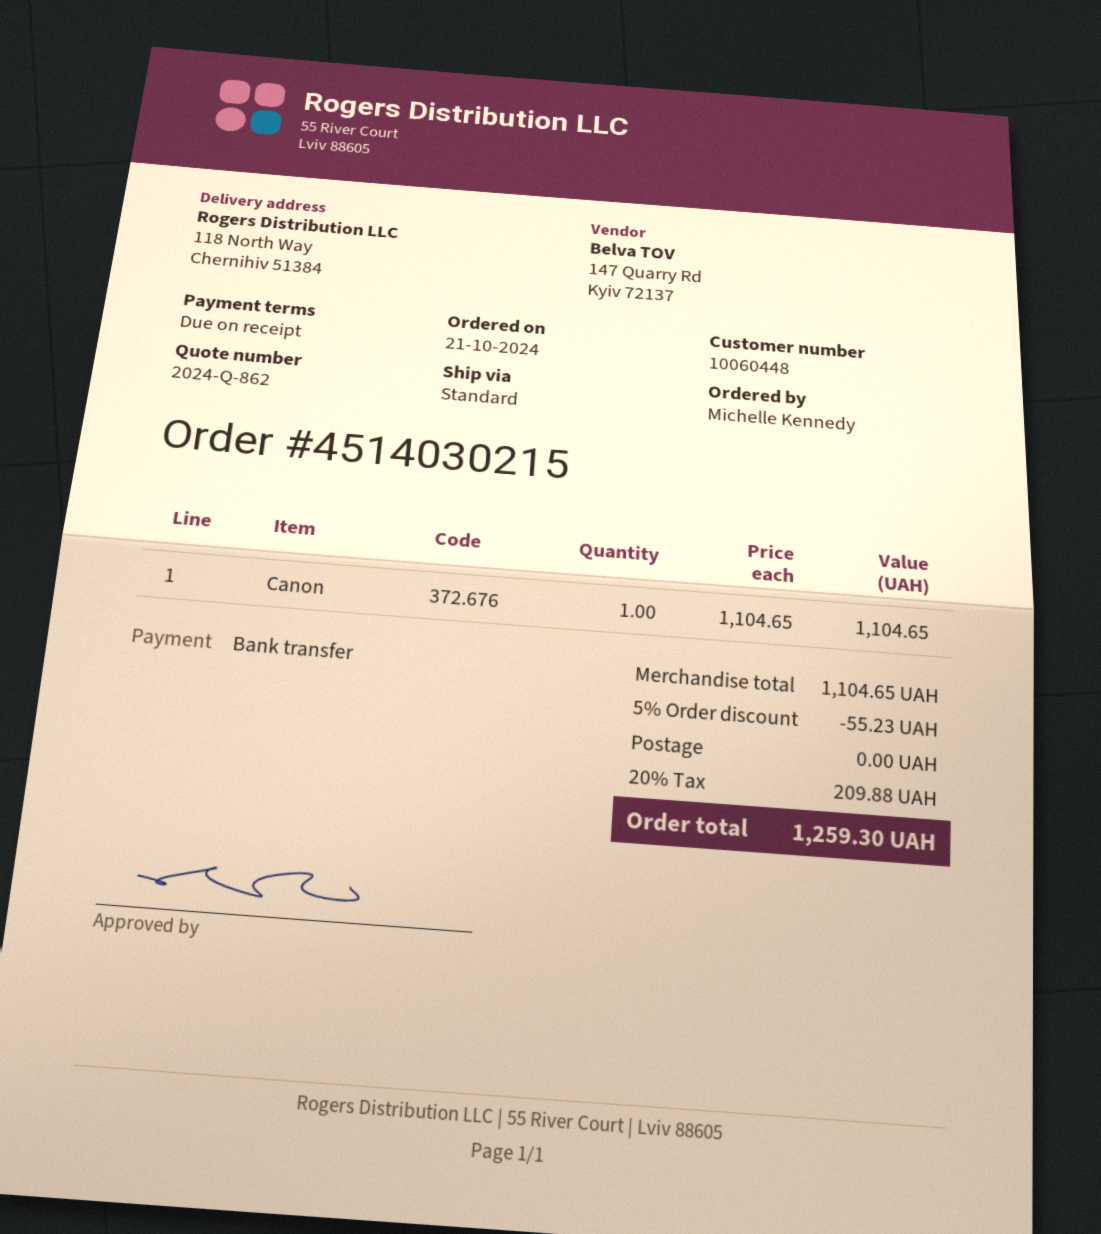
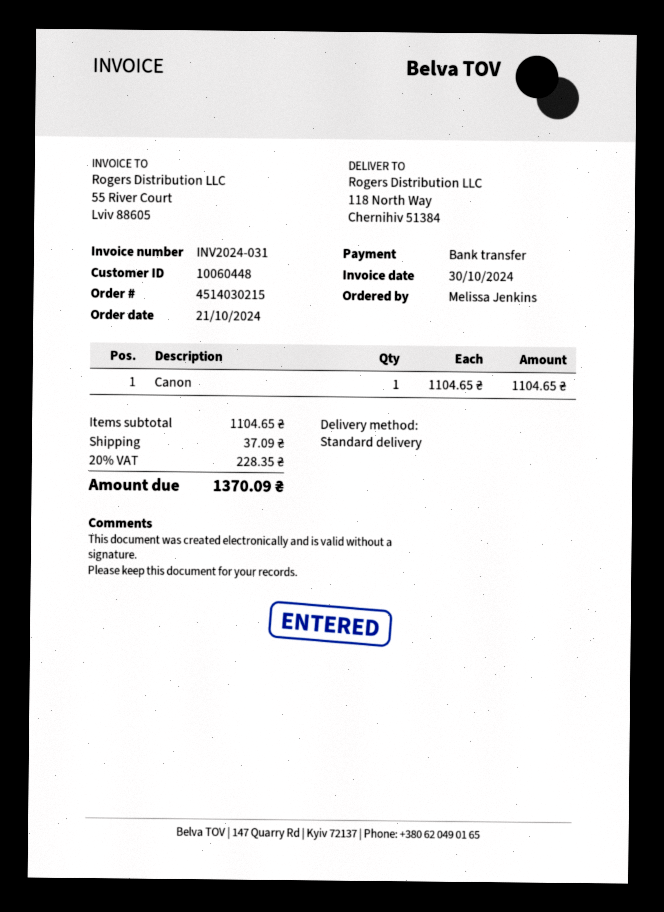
ordered by: Michelle Kennedy -> Melissa Jenkins
discount: 5% = 55.23 -> none
shipping: 0.00 -> 37.09
tax: 20% = 209.88 -> 20% = 228.35
total: 1259.30 -> 1370.09

